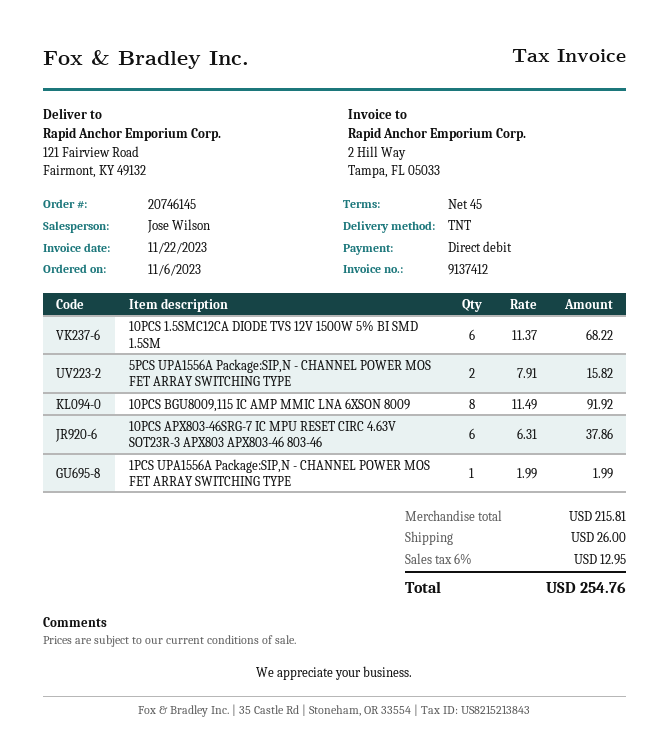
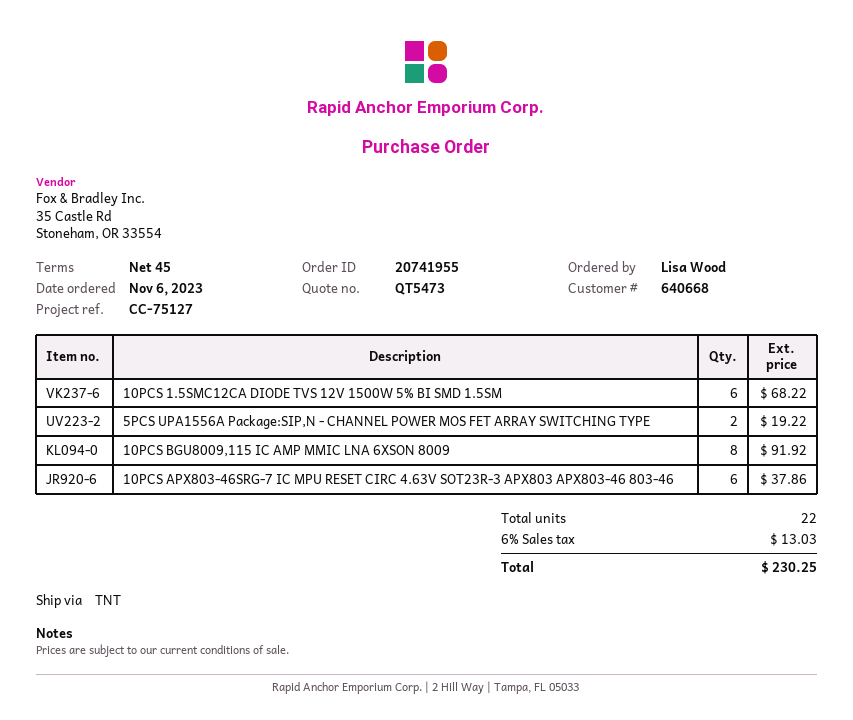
order number: 20746145 -> 20741955
5PCS UPA1556A Package:SIP,N - CHANNEL POWER MOS FET ARRAY SWITCHING TYPE: 2 for 15.82 -> 2 for 19.22
1PCS UPA1556A Package:SIP,N - CHANNEL POWER MOS FET ARRAY SWITCHING TYPE: 1 for 1.99 -> none
shipping: 26.00 -> none
tax: 6% = 12.95 -> 6% = 13.03
total: 254.76 -> 230.25

